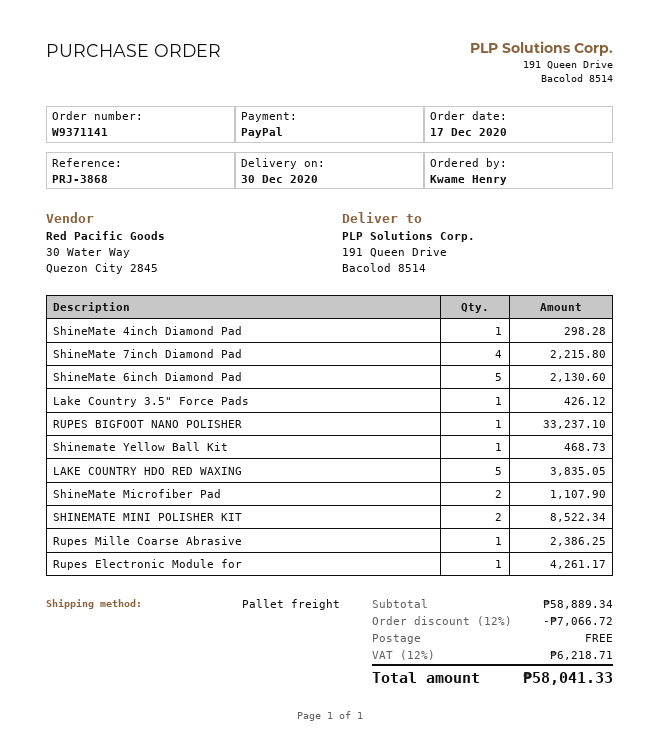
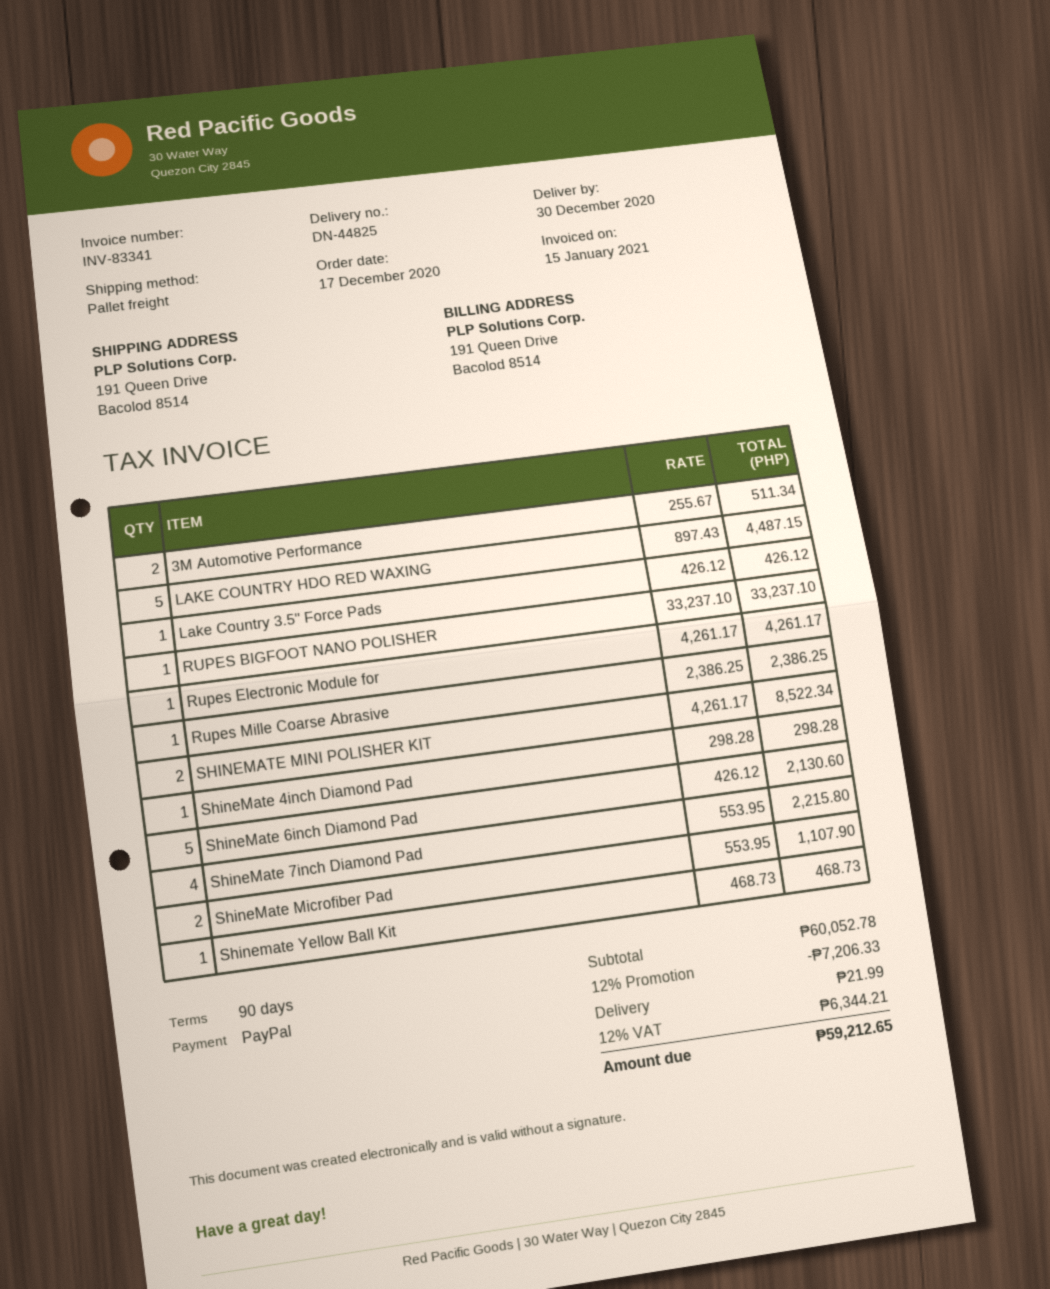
LAKE COUNTRY HDO RED WAXING: 5 for 3835.05 -> 5 for 4487.15
3M Automotive Performance: none -> 2 for 511.34
subtotal: 58889.34 -> 60052.78
discount: 12% = 7066.72 -> 12% = 7206.33
shipping: 0.00 -> 21.99
tax: 12% = 6218.71 -> 12% = 6344.21
total: 58041.33 -> 59212.65

